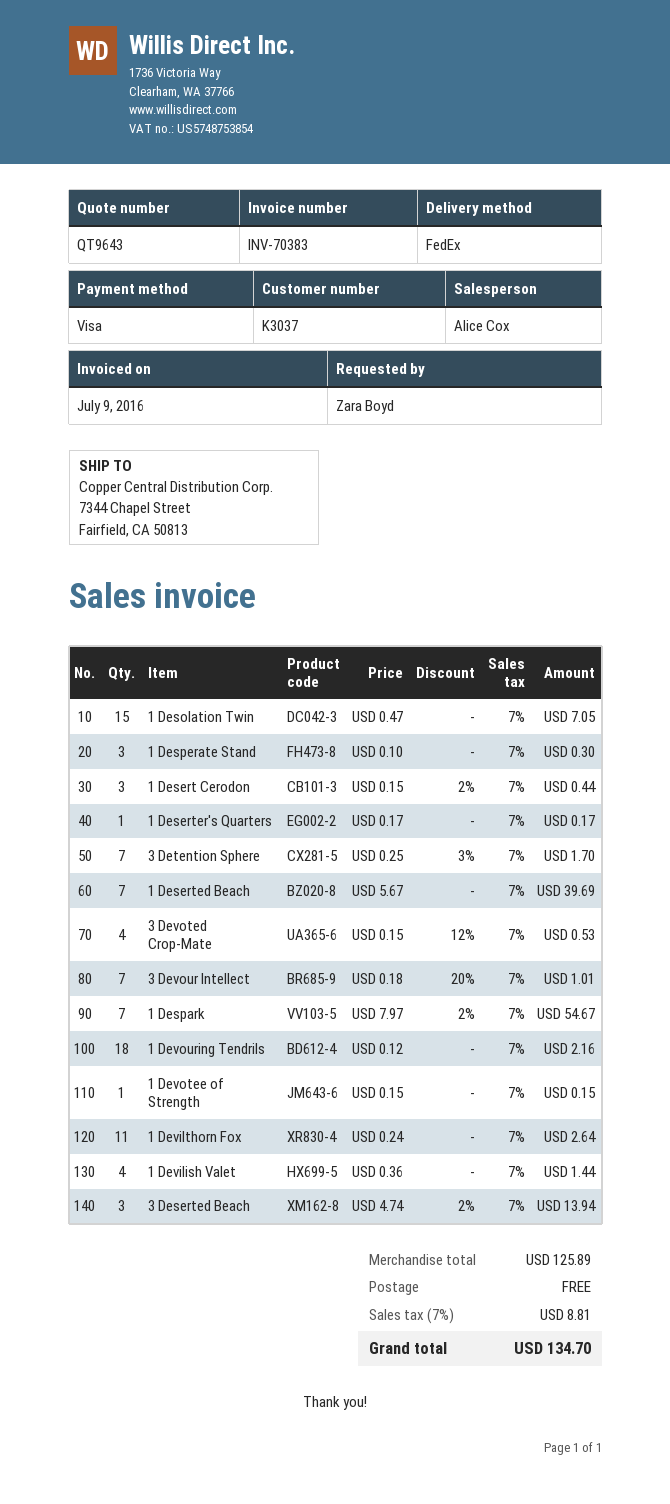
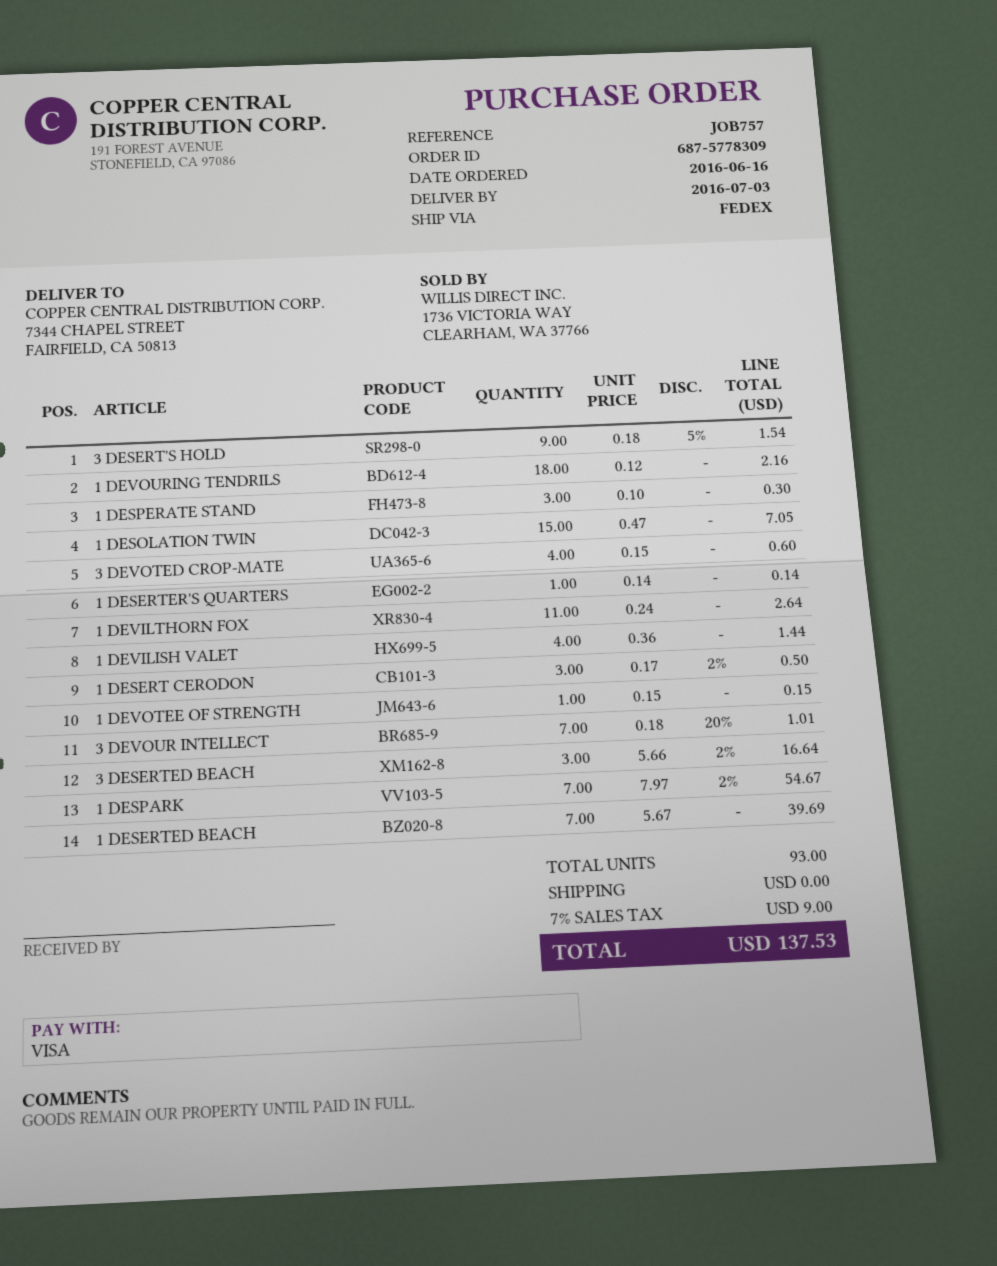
1 Desert Cerodon: 3 x 0.15 - 2% = 0.44 -> 3 x 0.17 - 2% = 0.50
1 Deserter's Quarters: 1 x 0.17 = 0.17 -> 1 x 0.14 = 0.14
3 Detention Sphere: 7 x 0.25 - 3% = 1.70 -> none
3 Devoted Crop-Mate: 4 x 0.15 - 12% = 0.53 -> 4 x 0.15 = 0.60
3 Deserted Beach: 3 x 4.74 - 2% = 13.94 -> 3 x 5.66 - 2% = 16.64
3 DESERT'S HOLD: none -> 9 x 0.18 - 5% = 1.54
tax: 7% = 8.81 -> 7% = 9.00
total: 134.70 -> 137.53

